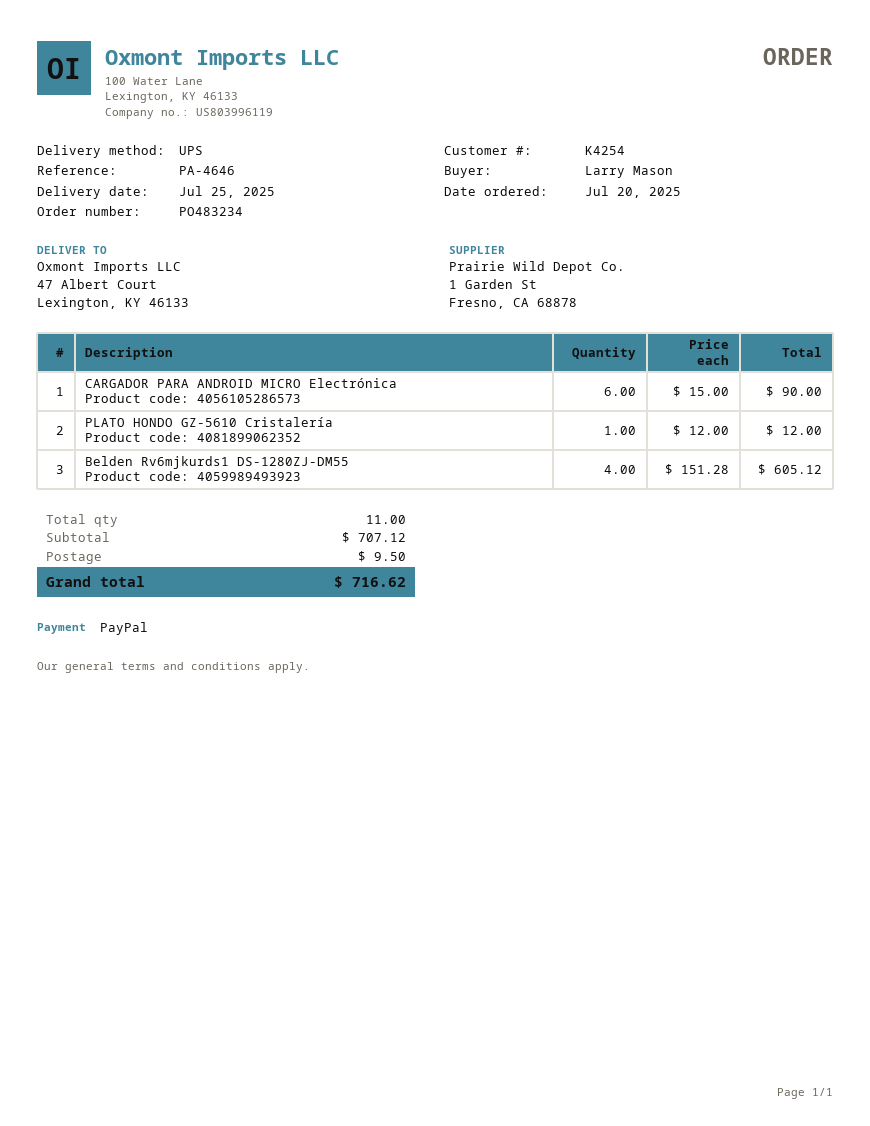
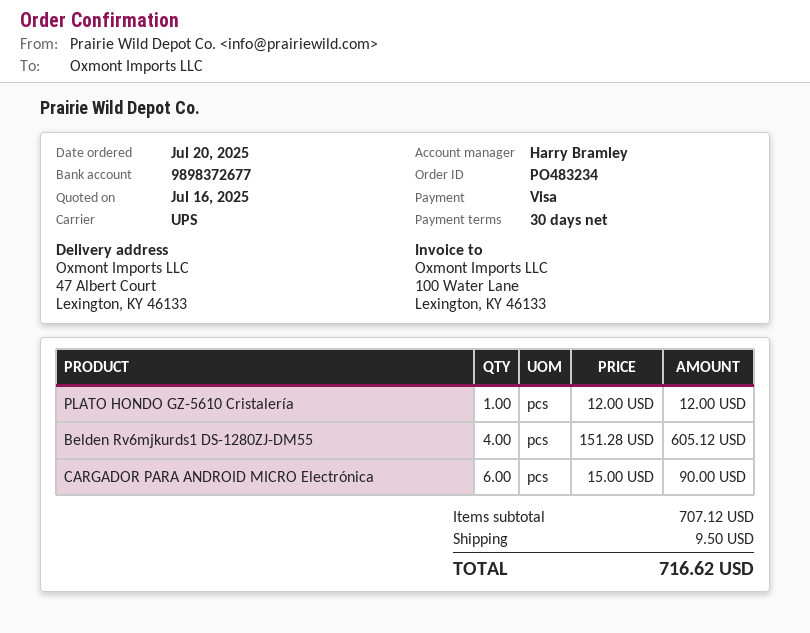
payment method: PayPal -> Visa

